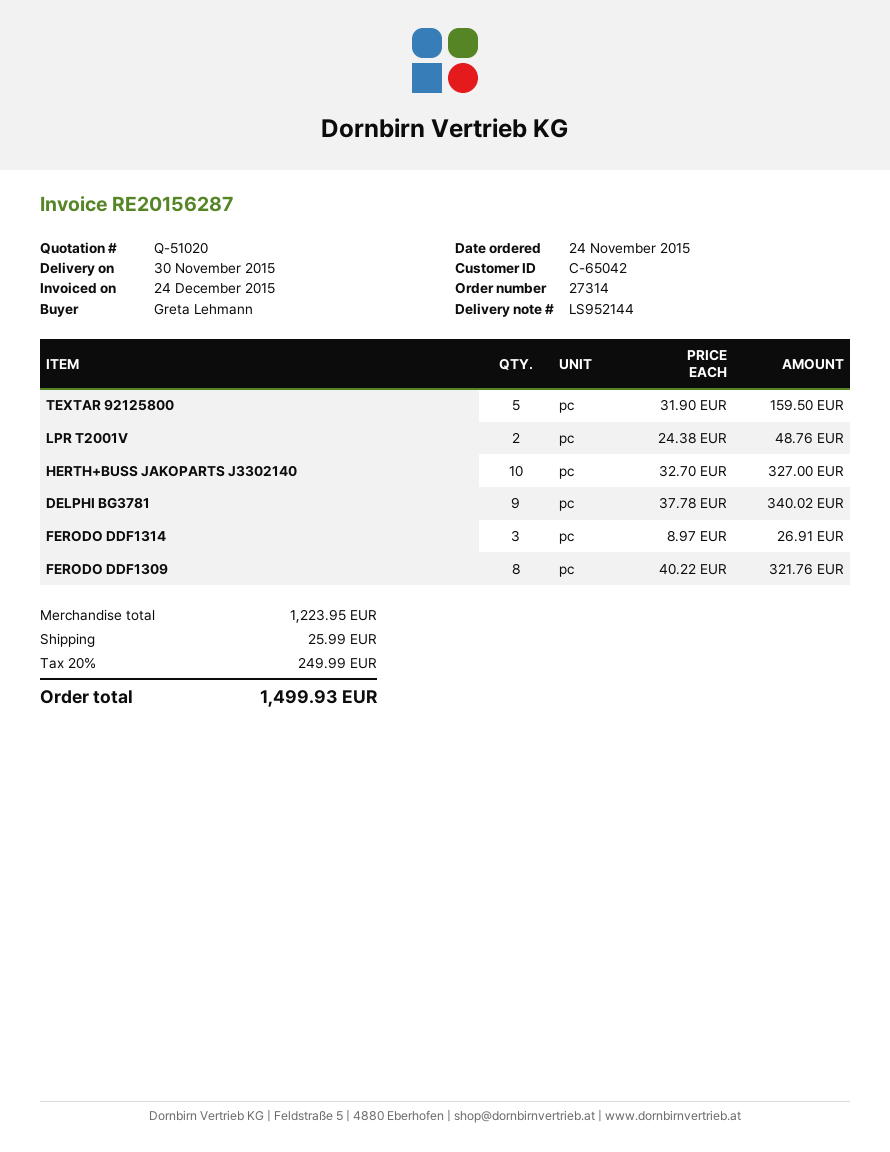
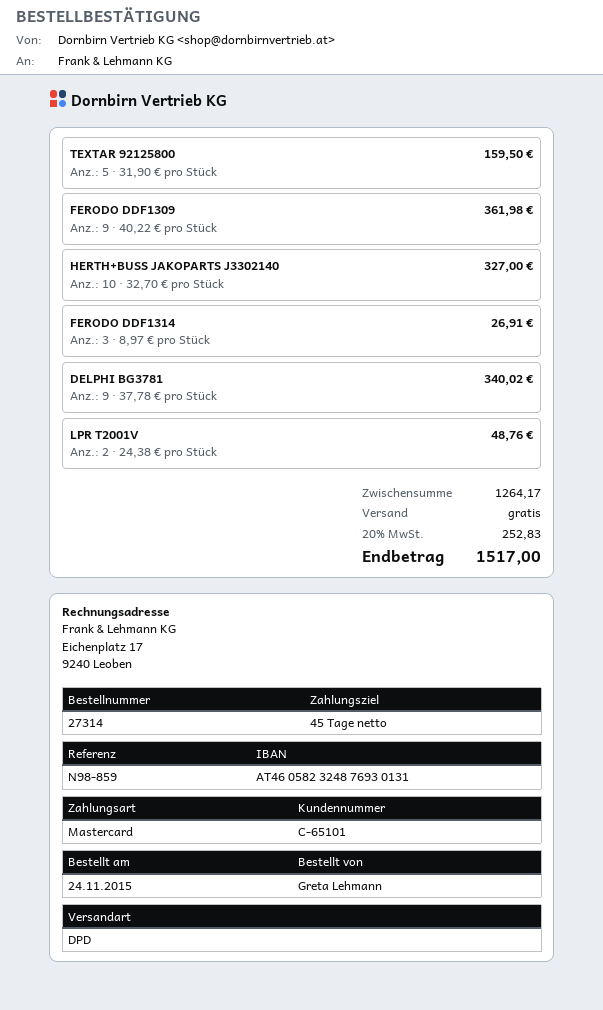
customer number: C-65042 -> C-65101
FERODO DDF1309: 8 x 40.22 = 321.76 -> 9 x 40.22 = 361.98
subtotal: 1223.95 -> 1264.17
shipping: 25.99 -> 0.00
tax: 20% = 249.99 -> 20% = 252.83
total: 1499.93 -> 1517.00

